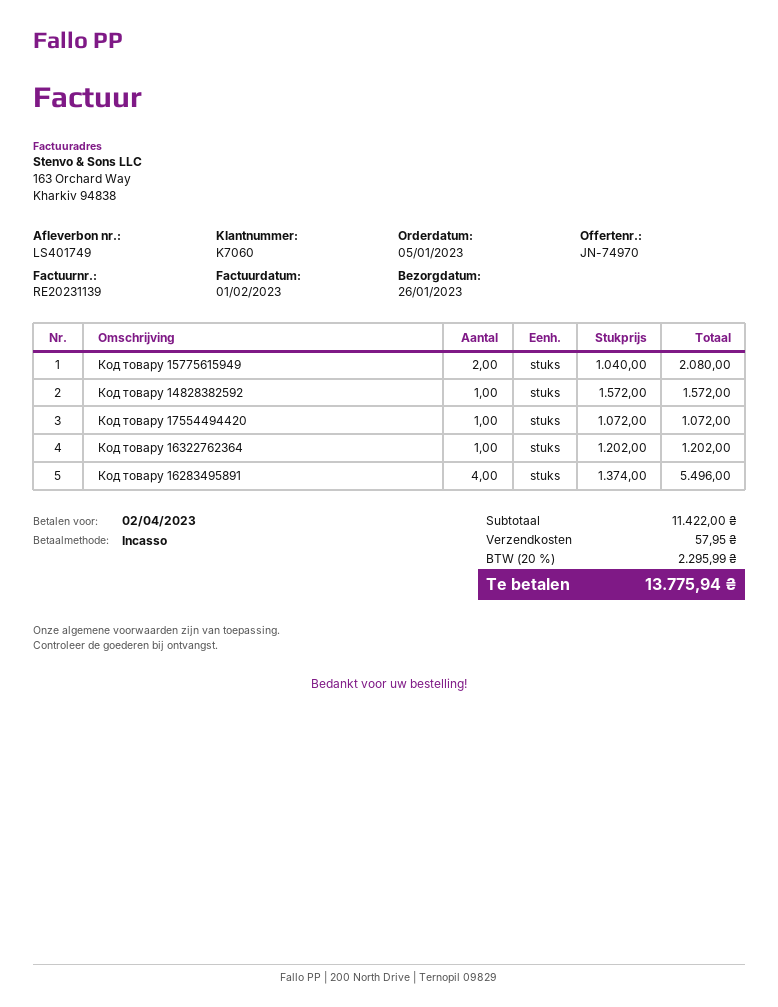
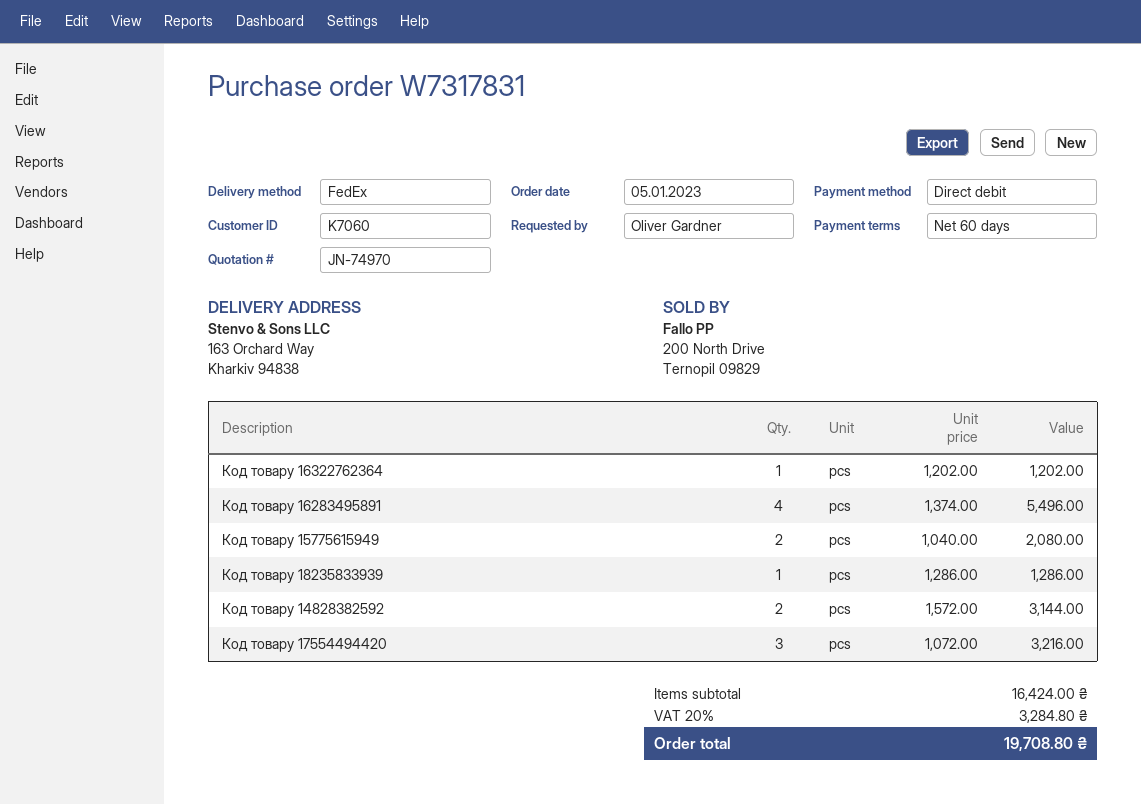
Код товару 14828382592: 1 x 1572.00 = 1572.00 -> 2 x 1572.00 = 3144.00
Код товару 17554494420: 1 x 1072.00 = 1072.00 -> 3 x 1072.00 = 3216.00
Код товару 18235833939: none -> 1 x 1286.00 = 1286.00
subtotal: 11422.00 -> 16424.00
shipping: 57.95 -> none
tax: 20% = 2295.99 -> 20% = 3284.80
total: 13775.94 -> 19708.80

